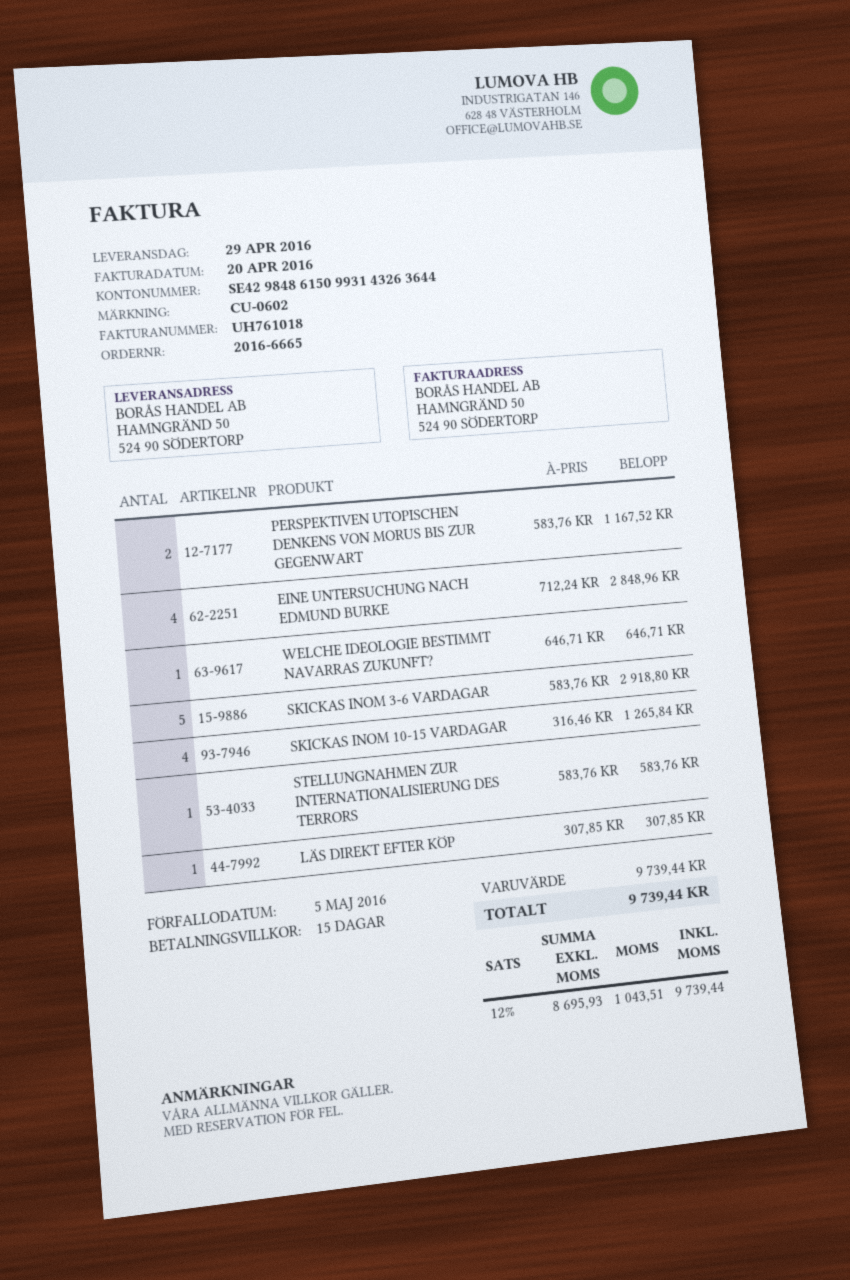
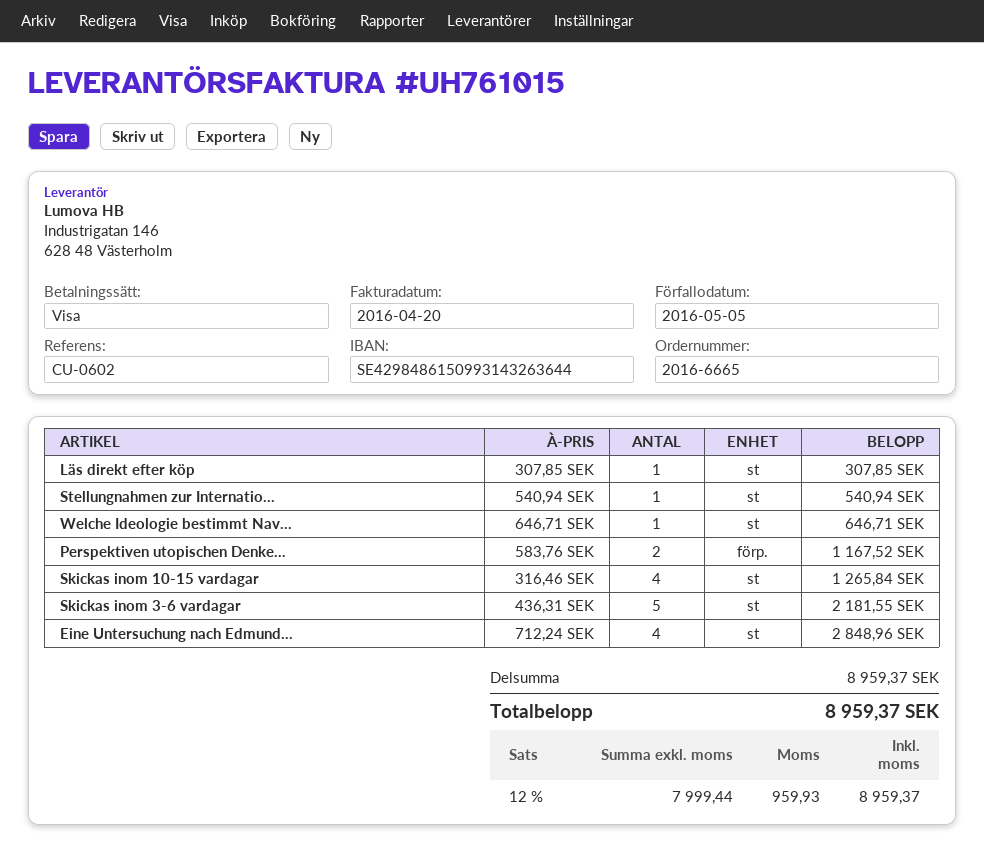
invoice number: UH761018 -> UH761015
SKICKAS INOM 3-6 VARDAGAR: 5 x 583.76 = 2918.80 -> 5 x 436.31 = 2181.55
STELLUNGNAHMEN ZUR INTERNATIONALISIERUNG DES TERRORS: 1 x 583.76 = 583.76 -> 1 x 540.94 = 540.94
subtotal: 9739.44 -> 8959.37
net: 8695.93 -> 7999.44
tax: 12% = 1043.51 -> 12% = 959.93
total: 9739.44 -> 8959.37

